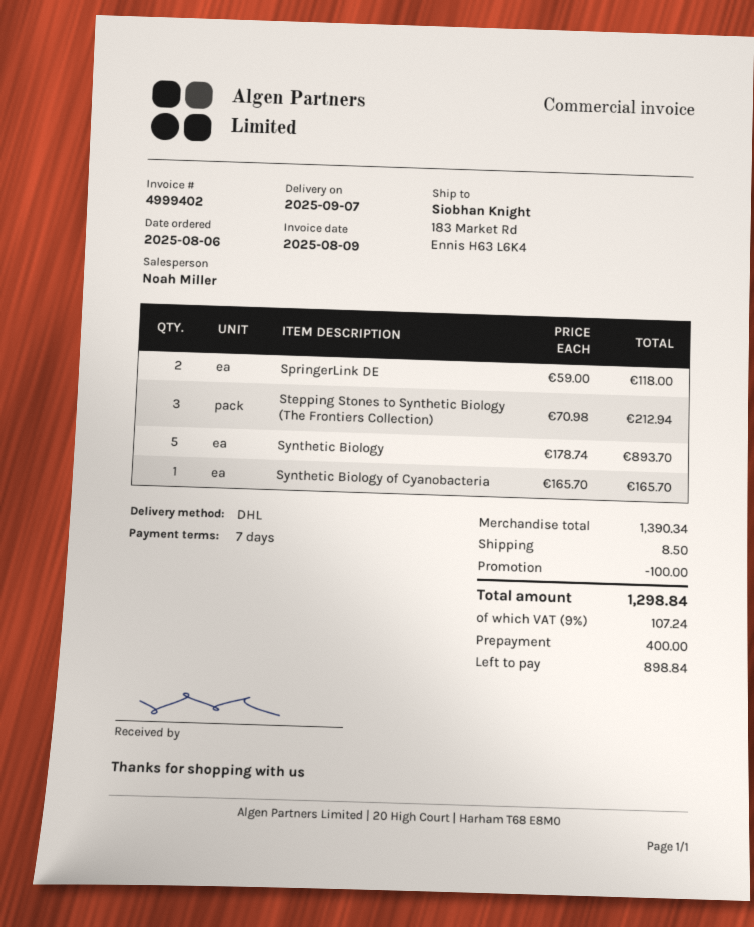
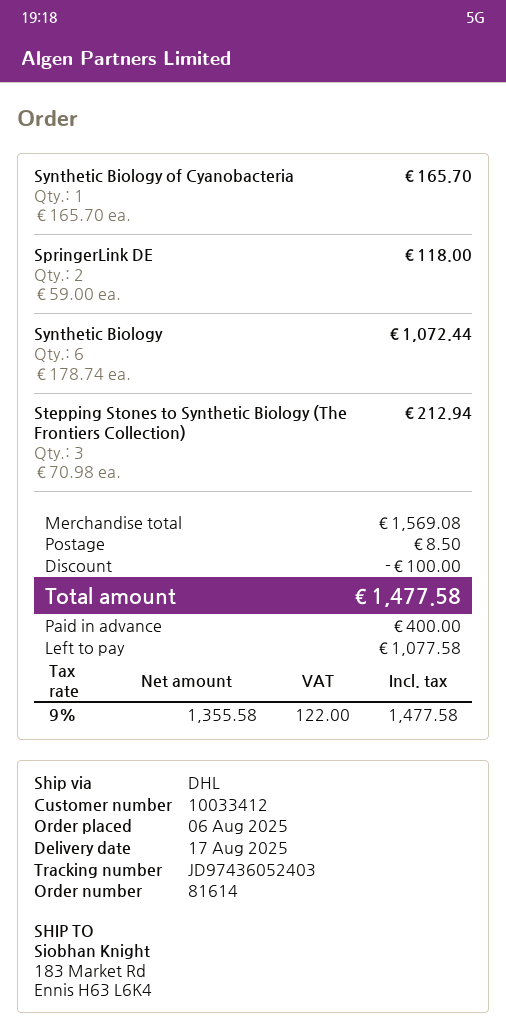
delivery date: 2025-09-07 -> 2025-08-17
Synthetic Biology: 5 x 178.74 = 893.70 -> 6 x 178.74 = 1072.44
subtotal: 1390.34 -> 1569.08
tax: 9% = 107.24 -> 9% = 122.00
total: 1298.84 -> 1477.58
balance: 898.84 -> 1077.58

